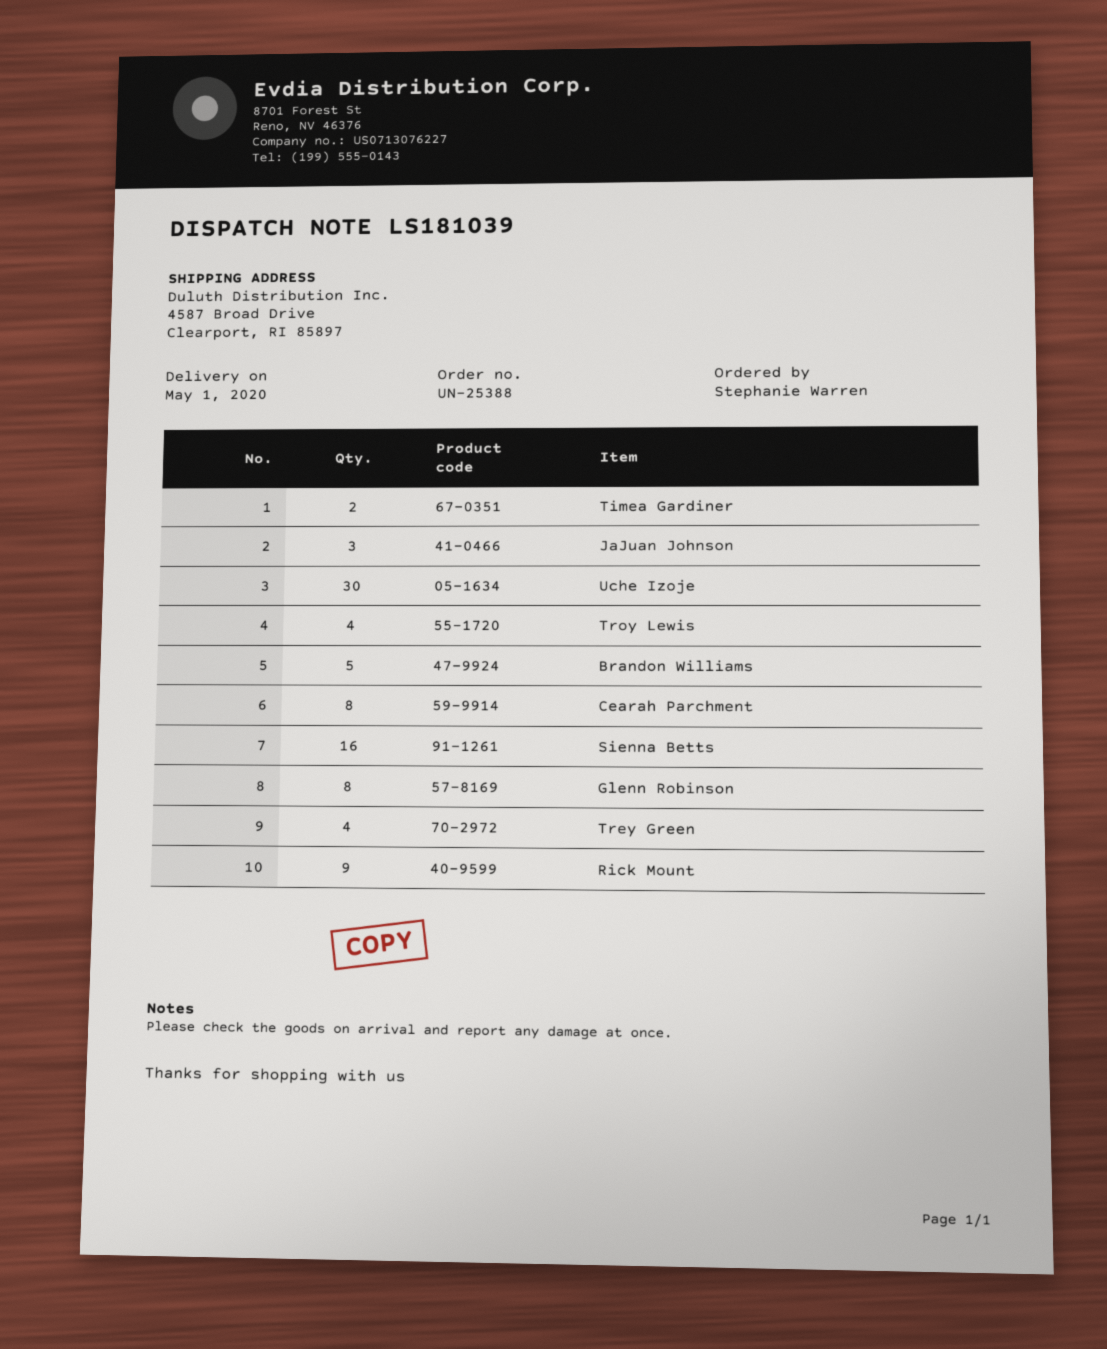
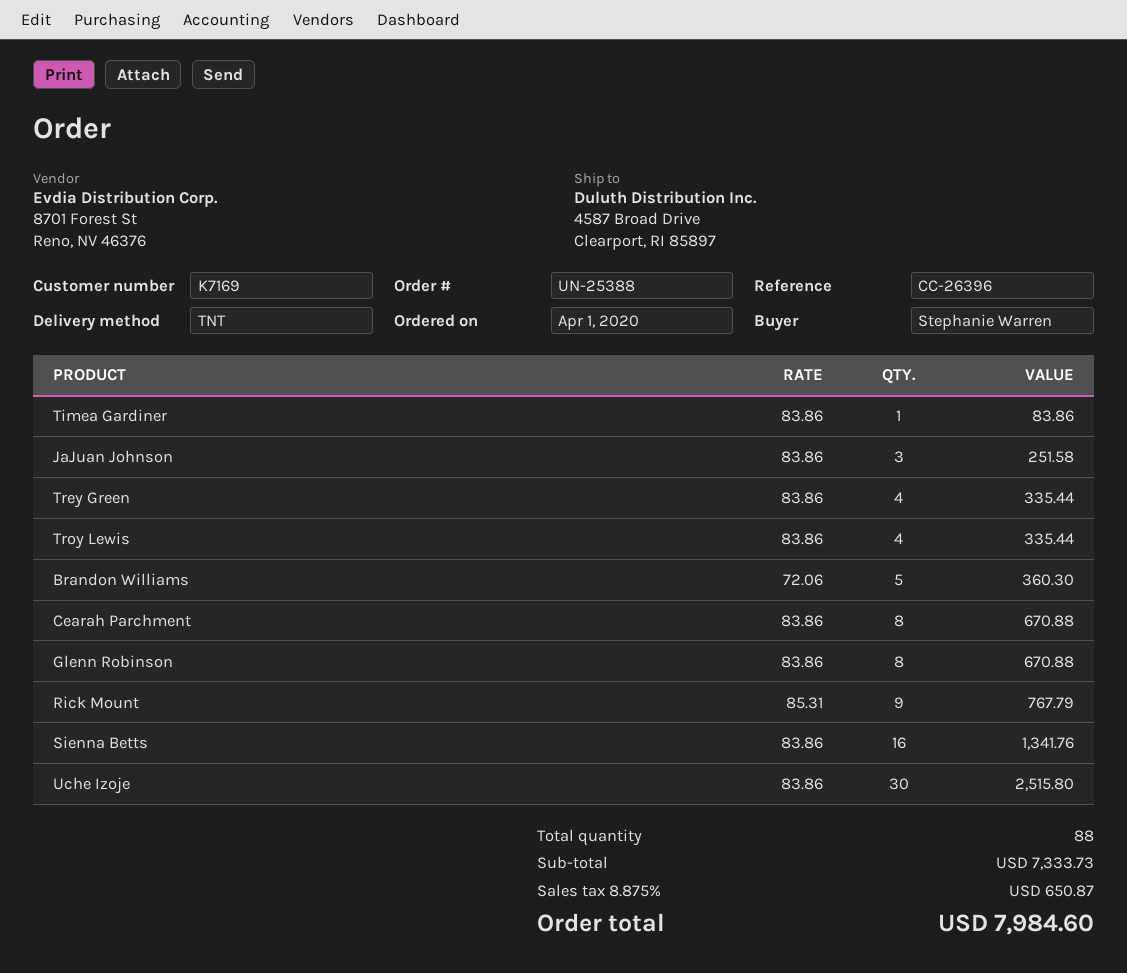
Timea Gardiner: 2 -> 1

